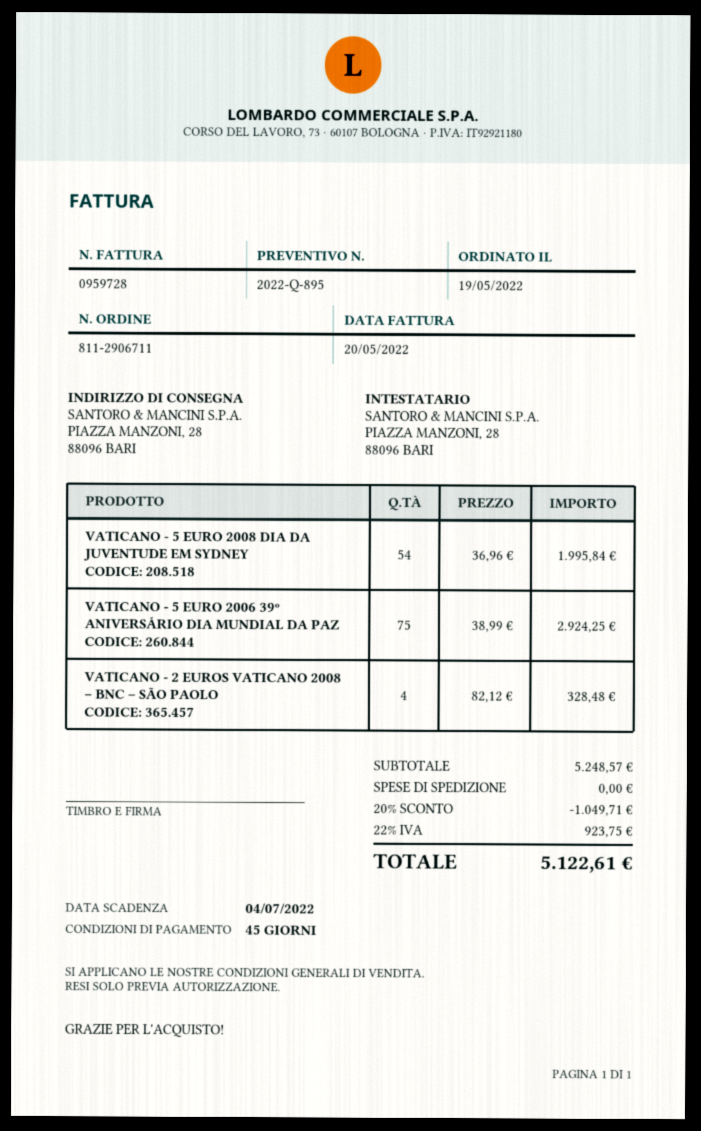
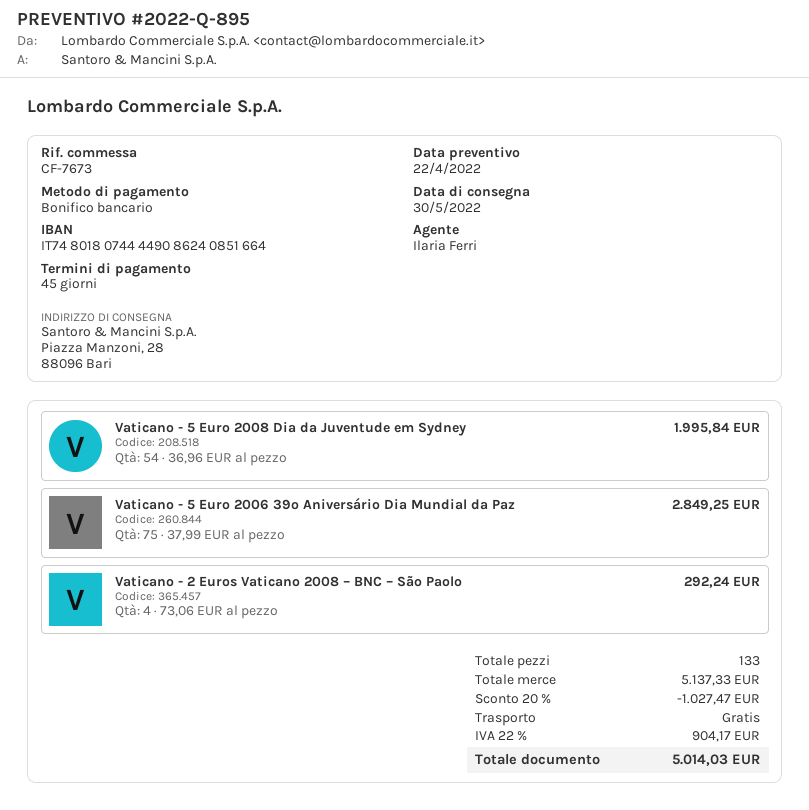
VATICANO - 5 EURO 2006 39º ANIVERSÁRIO DIA MUNDIAL DA PAZ: 75 x 38.99 = 2924.25 -> 75 x 37.99 = 2849.25
VATICANO - 2 EUROS VATICANO 2008 – BNC – SÃO PAOLO: 4 x 82.12 = 328.48 -> 4 x 73.06 = 292.24
subtotal: 5248.57 -> 5137.33
discount: 20% = 1049.71 -> 20% = 1027.47
tax: 22% = 923.75 -> 22% = 904.17
total: 5122.61 -> 5014.03

